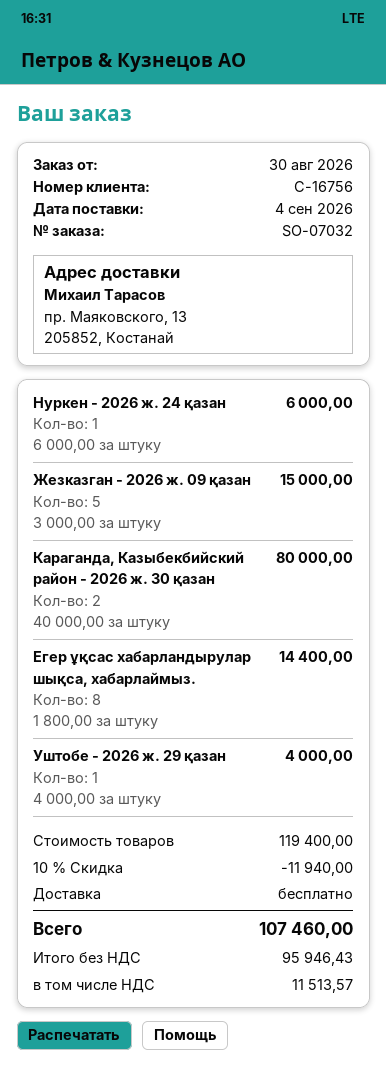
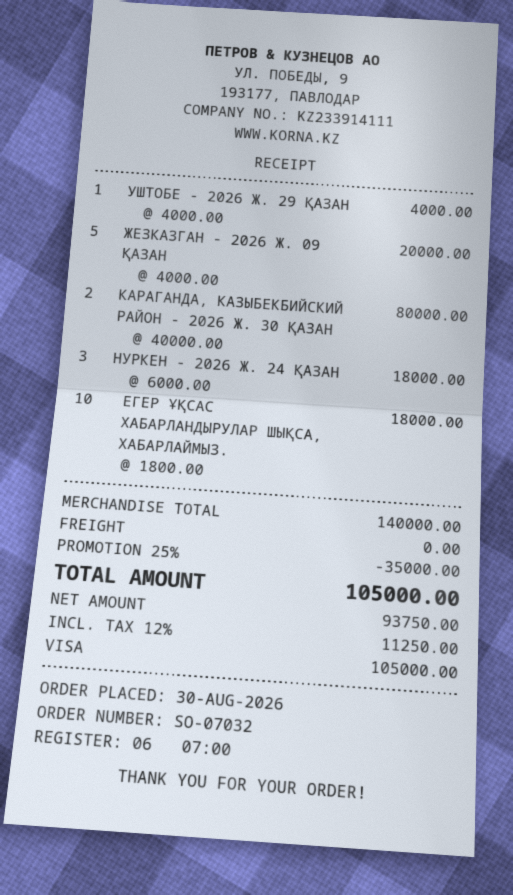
Нуркен - 2026 ж. 24 қазан: 1 x 6000.00 = 6000.00 -> 3 x 6000.00 = 18000.00
Жезказган - 2026 ж. 09 қазан: 5 x 3000.00 = 15000.00 -> 5 x 4000.00 = 20000.00
Егер ұқсас хабарландырулар шықса, хабарлаймыз.: 8 x 1800.00 = 14400.00 -> 10 x 1800.00 = 18000.00
subtotal: 119400.00 -> 140000.00
discount: 10% = 11940.00 -> 25% = 35000.00
net: 95946.43 -> 93750.00
tax: 11513.57 -> 11250.00
total: 107460.00 -> 105000.00

